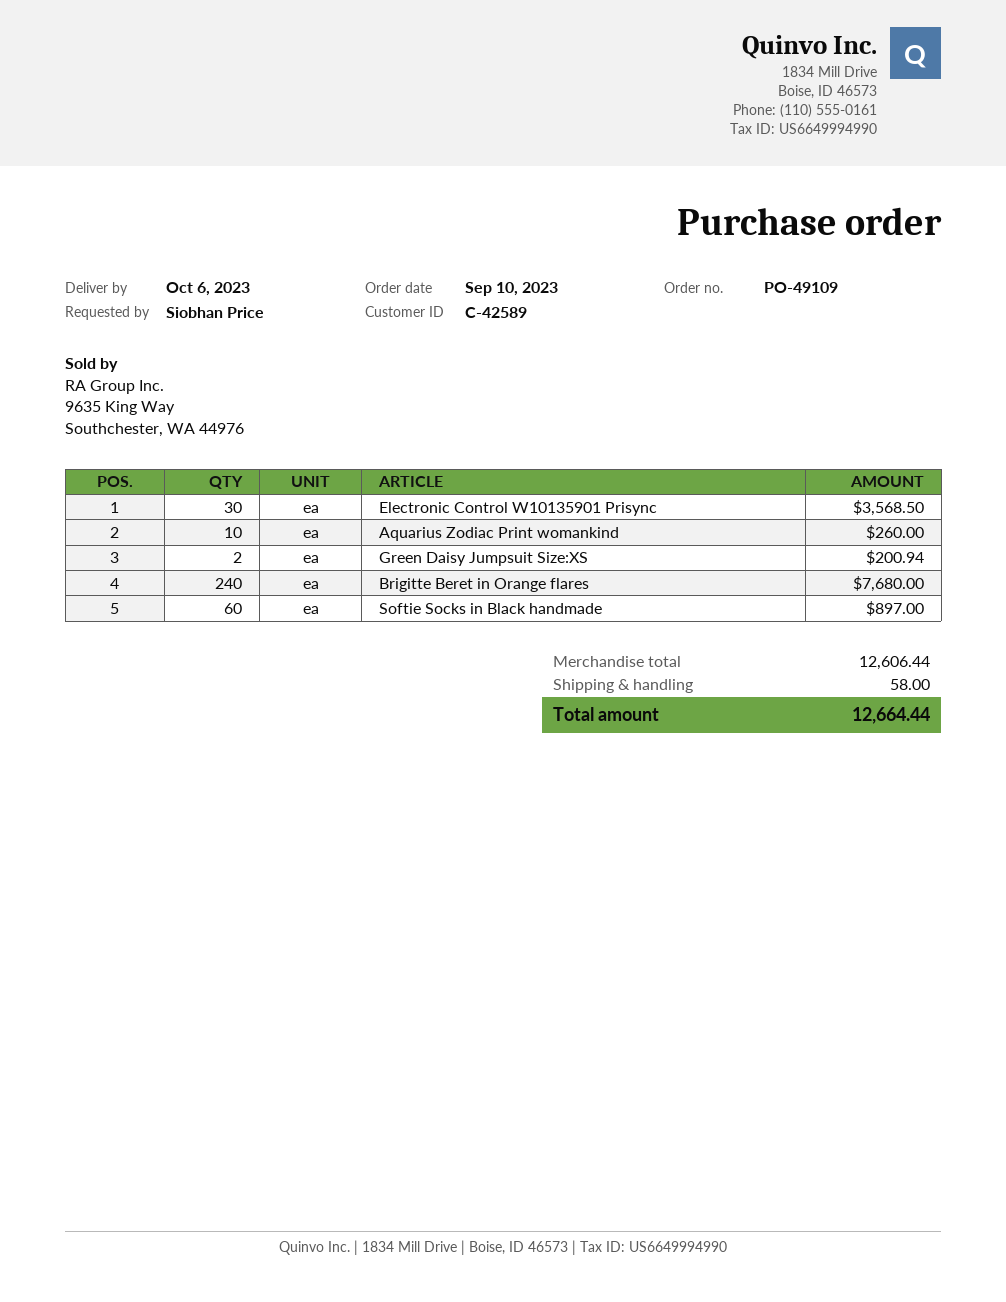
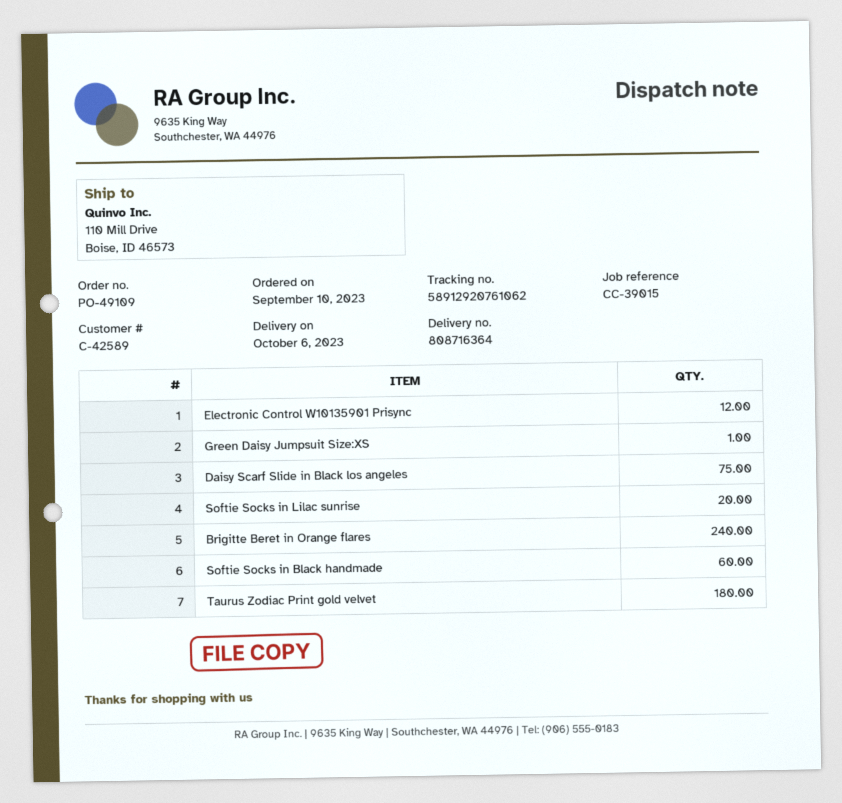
Electronic Control W10135901 Prisync: 30 -> 12
Aquarius Zodiac Print womankind: 10 -> none
Green Daisy Jumpsuit Size:XS: 2 -> 1
Daisy Scarf Slide in Black los angeles: none -> 75
Softie Socks in Lilac sunrise: none -> 20
Taurus Zodiac Print gold velvet: none -> 180

